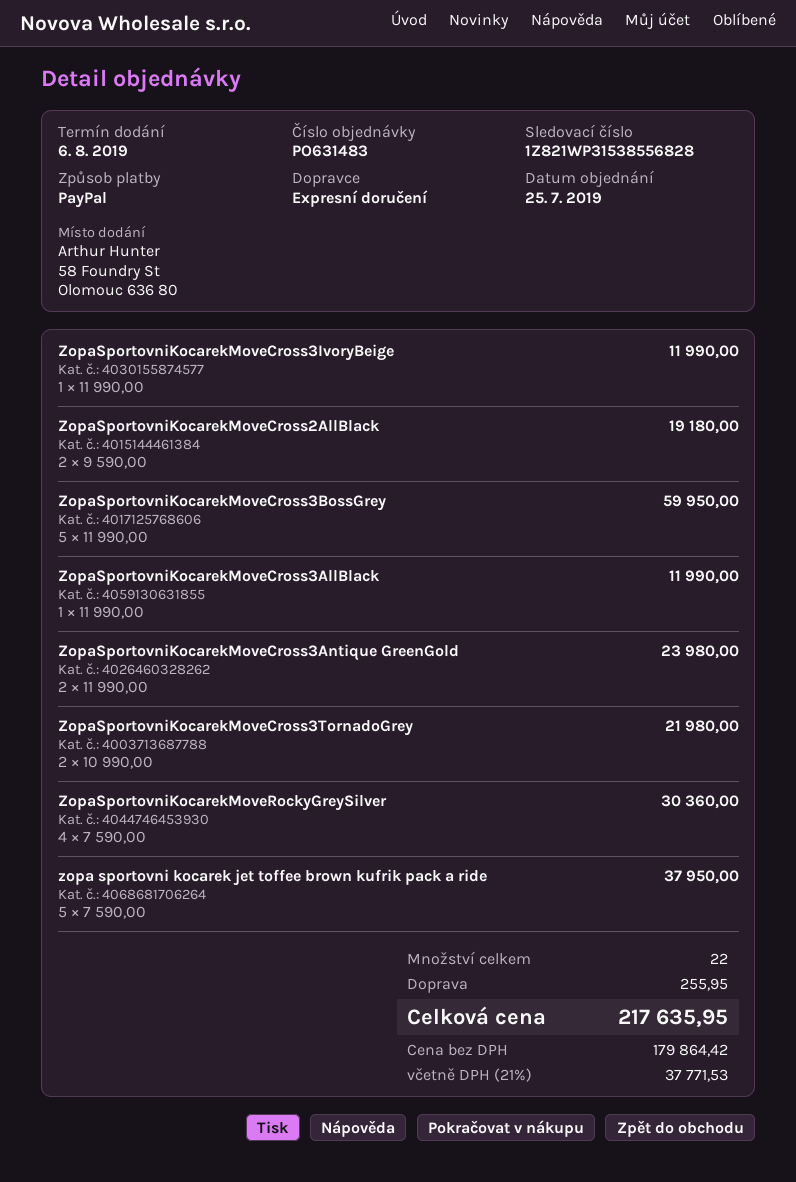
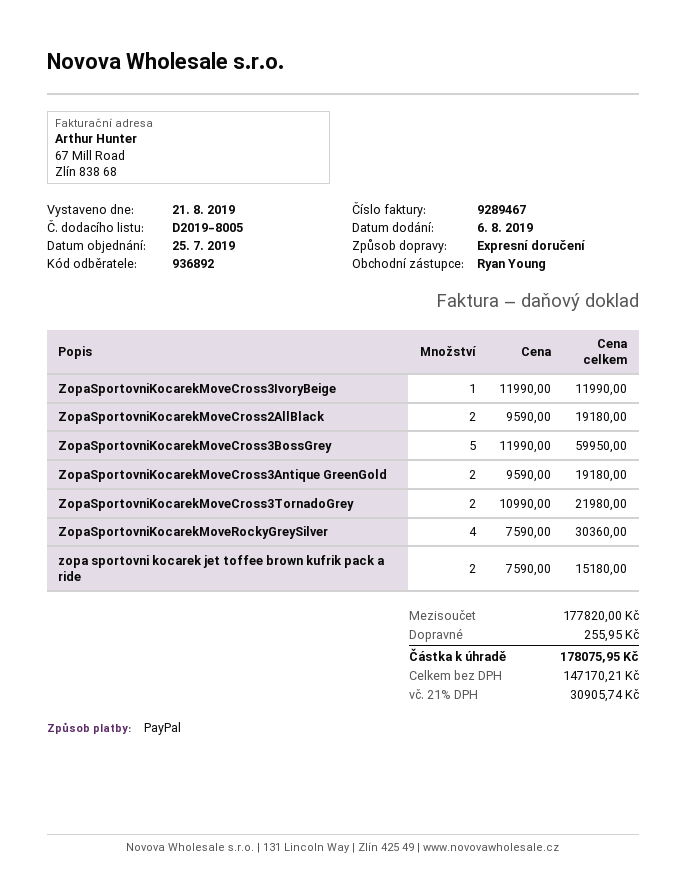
ZopaSportovniKocarekMoveCross3AllBlack: 1 x 11990.00 = 11990.00 -> none
ZopaSportovniKocarekMoveCross3Antique GreenGold: 2 x 11990.00 = 23980.00 -> 2 x 9590.00 = 19180.00
zopa sportovni kocarek jet toffee brown kufrik pack a ride: 5 x 7590.00 = 37950.00 -> 2 x 7590.00 = 15180.00
net: 179864.42 -> 147170.21
tax: 21% = 37771.53 -> 21% = 30905.74
total: 217635.95 -> 178075.95

